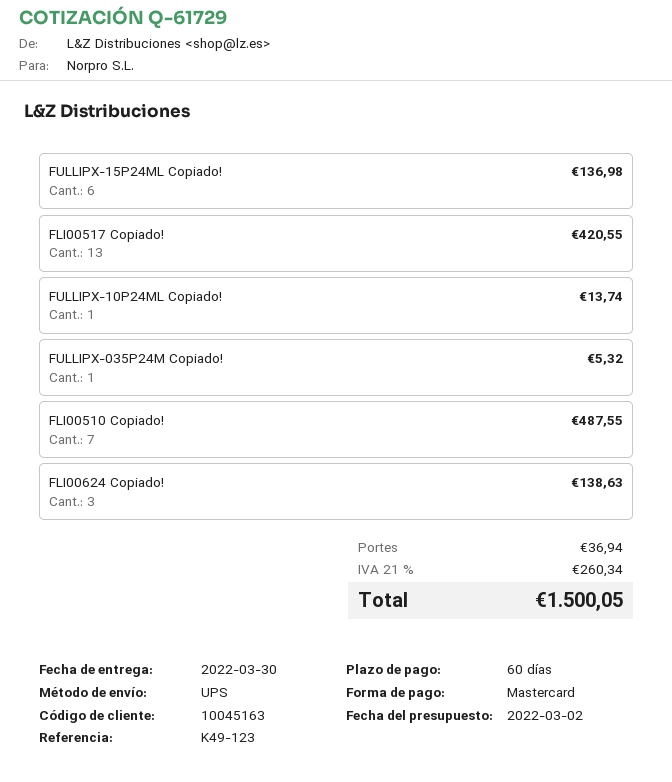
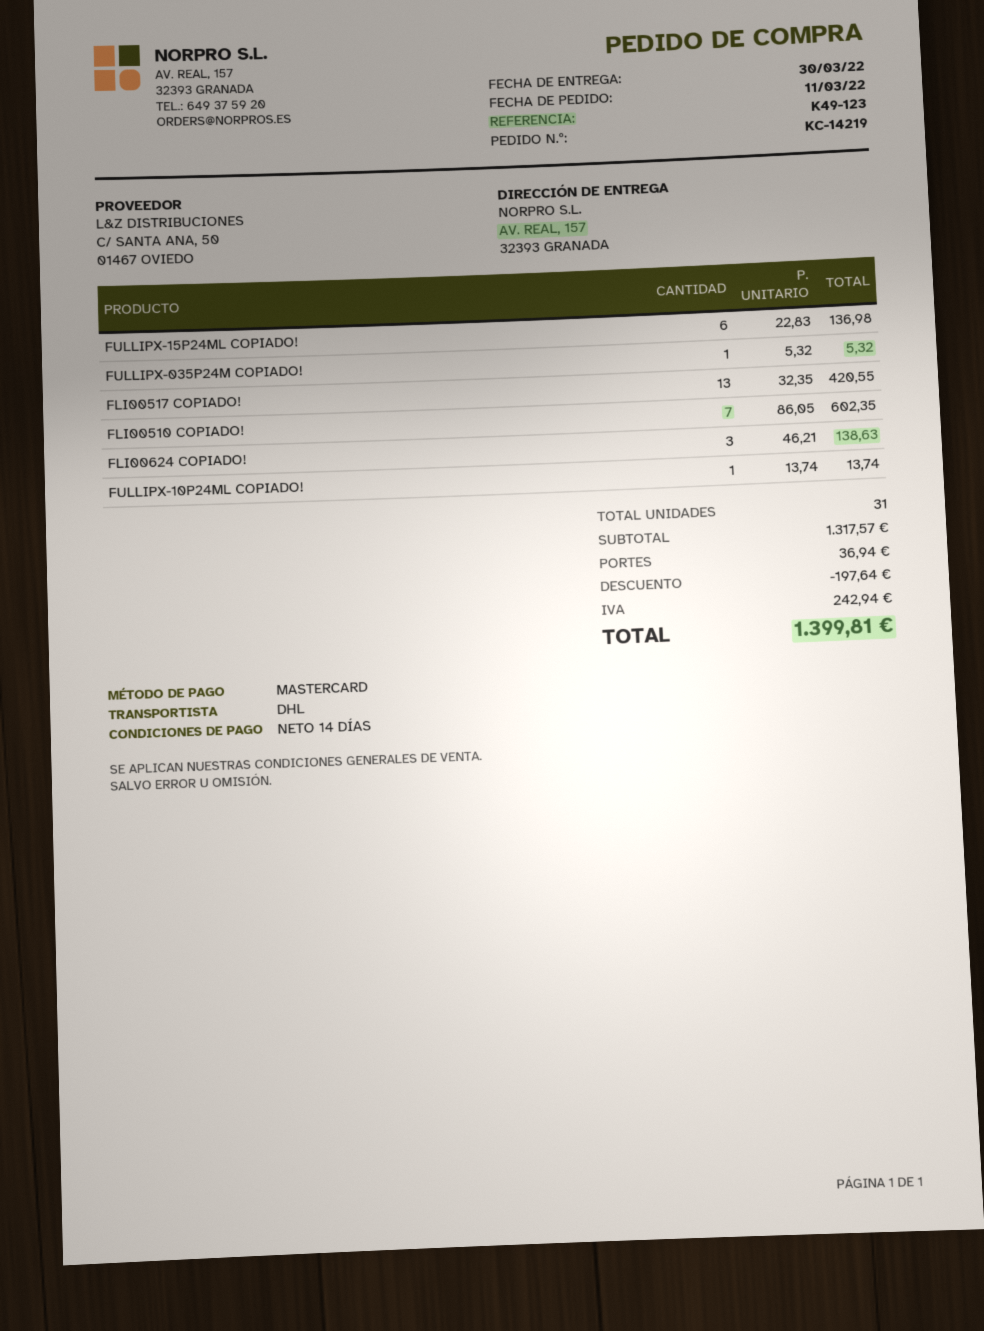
payment terms: 60 days -> 14 days
shipping method: UPS -> DHL
FLI00510 Copiado!: 7 for 487.55 -> 7 for 602.35
discount: none -> 197.64
tax: 260.34 -> 242.94
total: 1500.05 -> 1399.81

